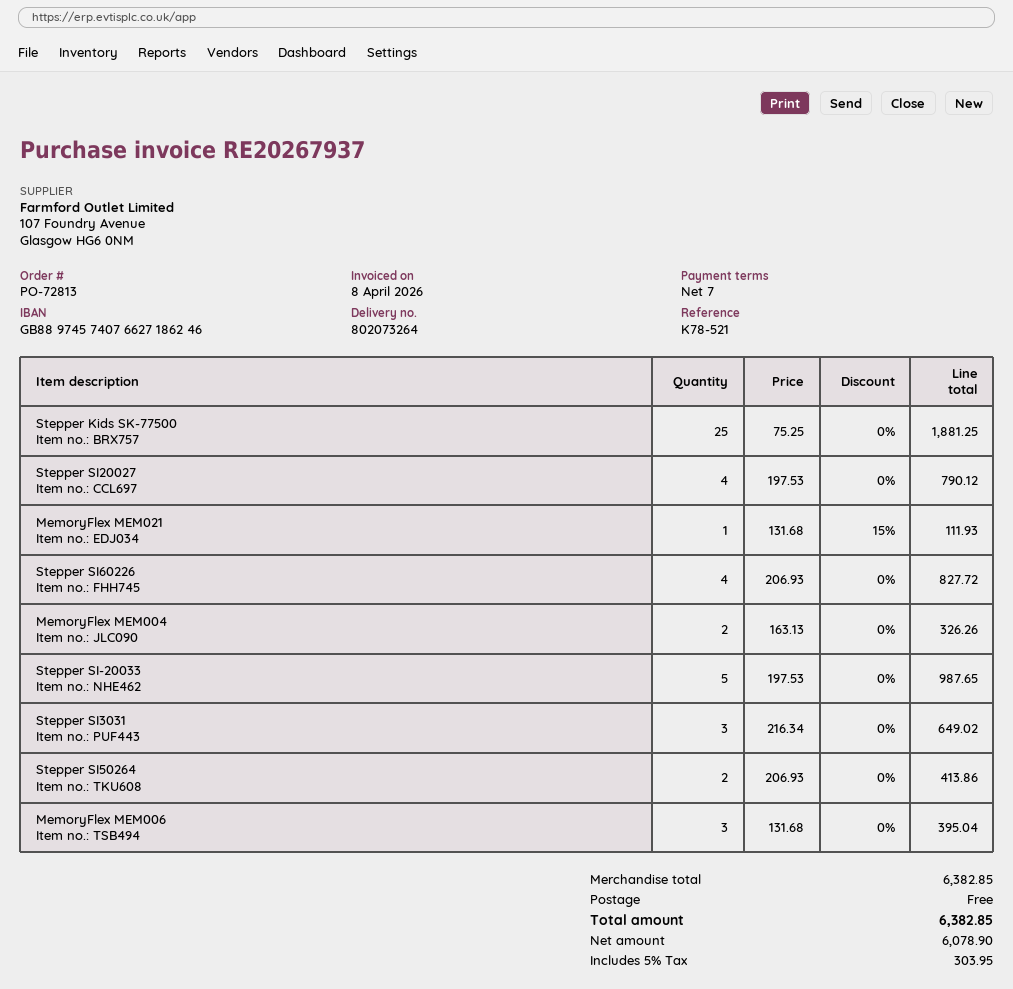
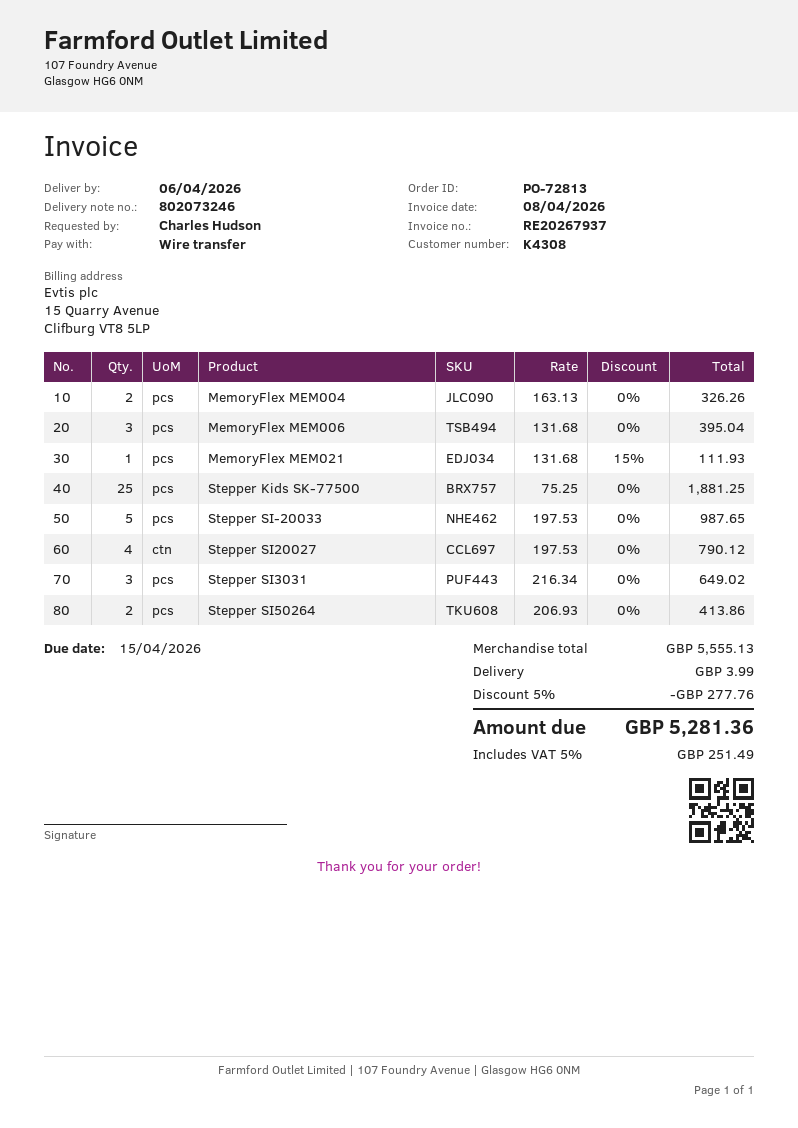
delivery note number: 802073264 -> 802073246
Stepper SI60226: 4 x 206.93 = 827.72 -> none
subtotal: 6382.85 -> 5555.13
discount: none -> 5% = 277.76
shipping: 0.00 -> 3.99
tax: 5% = 303.95 -> 5% = 251.49
total: 6382.85 -> 5281.36

